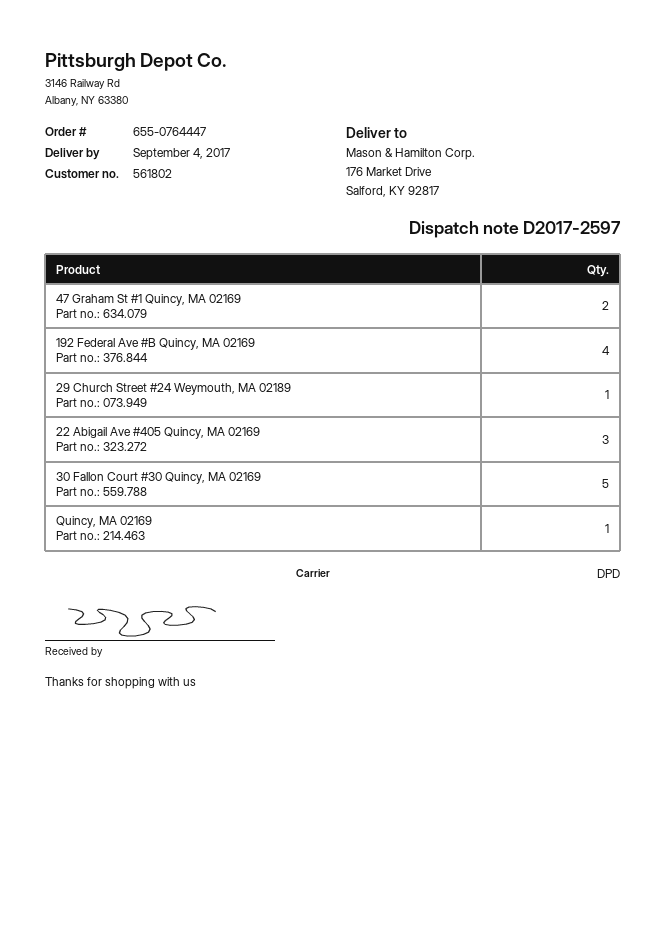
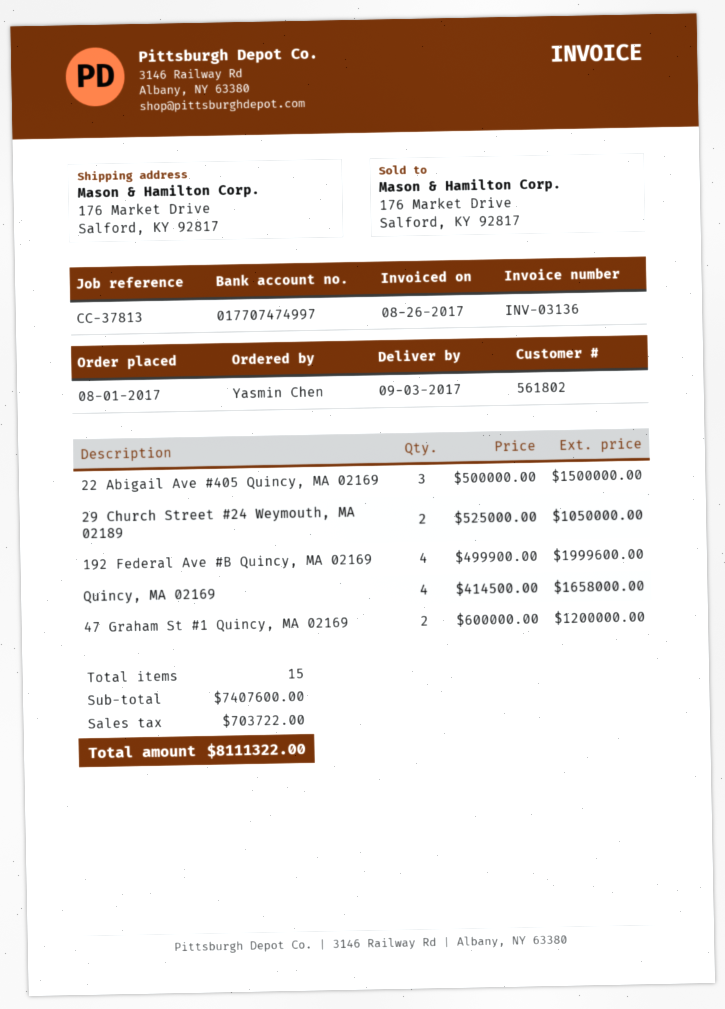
delivery date: 2017-09-04 -> 2017-09-03
29 Church Street #24 Weymouth, MA 02189: 1 -> 2
30 Fallon Court #30 Quincy, MA 02169: 5 -> none
Quincy, MA 02169: 1 -> 4

